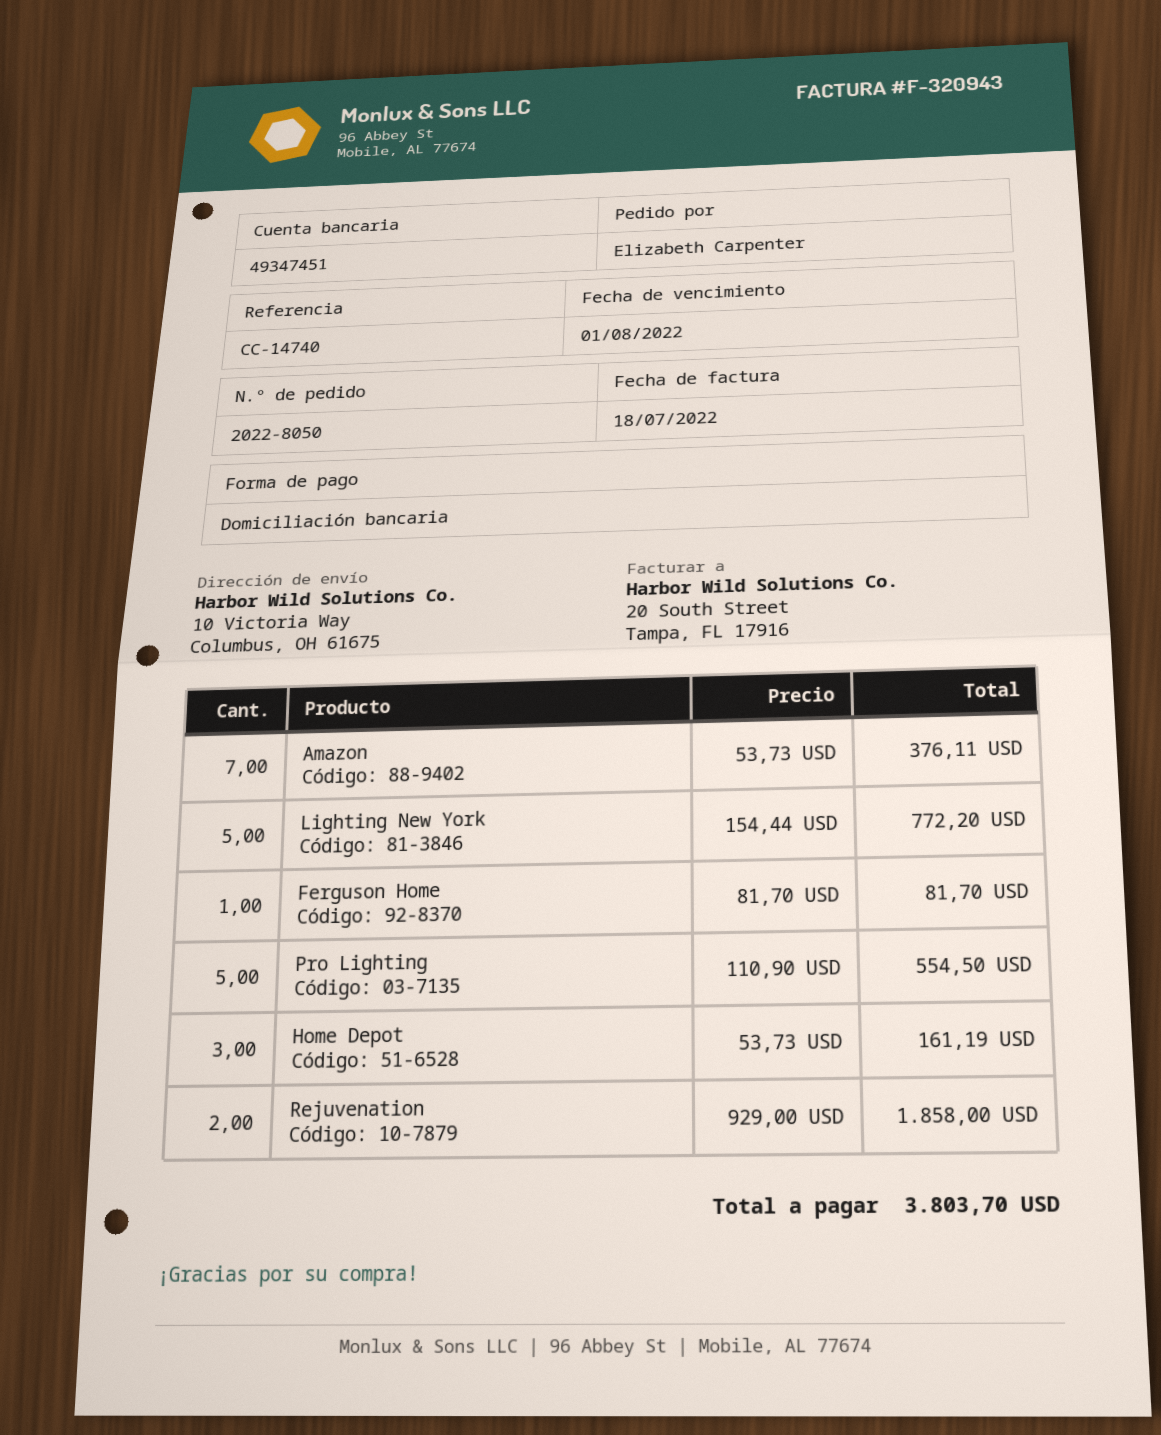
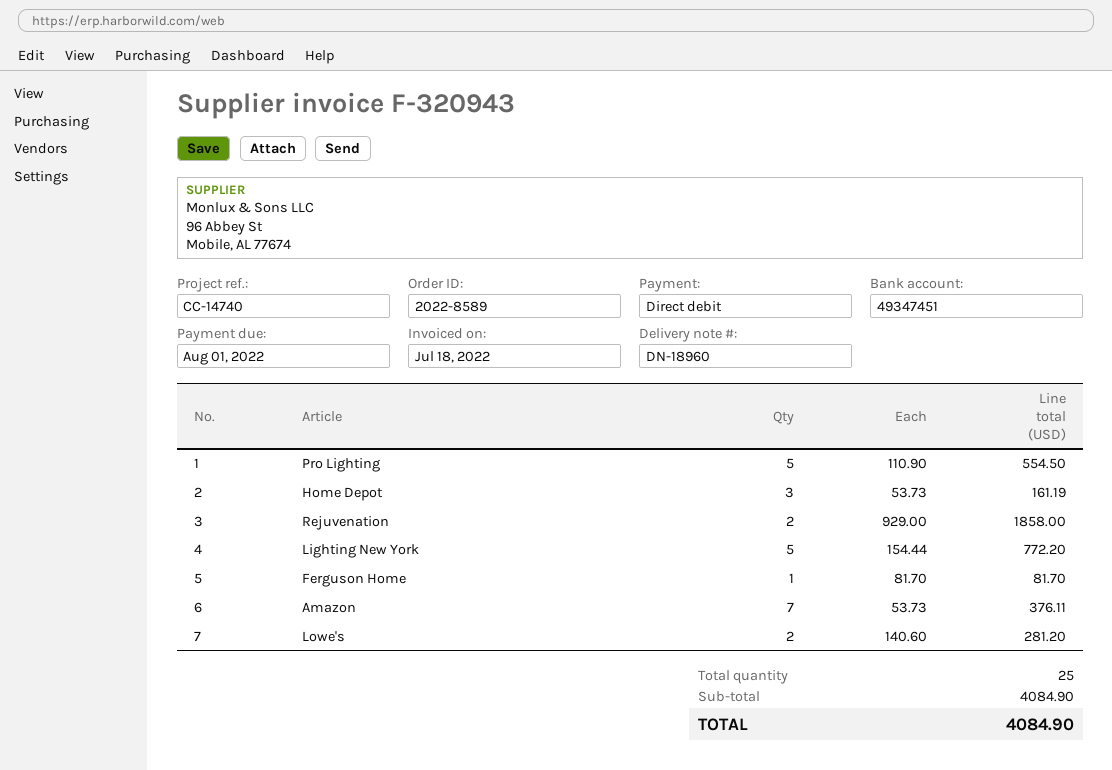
order number: 2022-8050 -> 2022-8589
Lowe's: none -> 2 x 140.60 = 281.20
total: 3803.70 -> 4084.90

